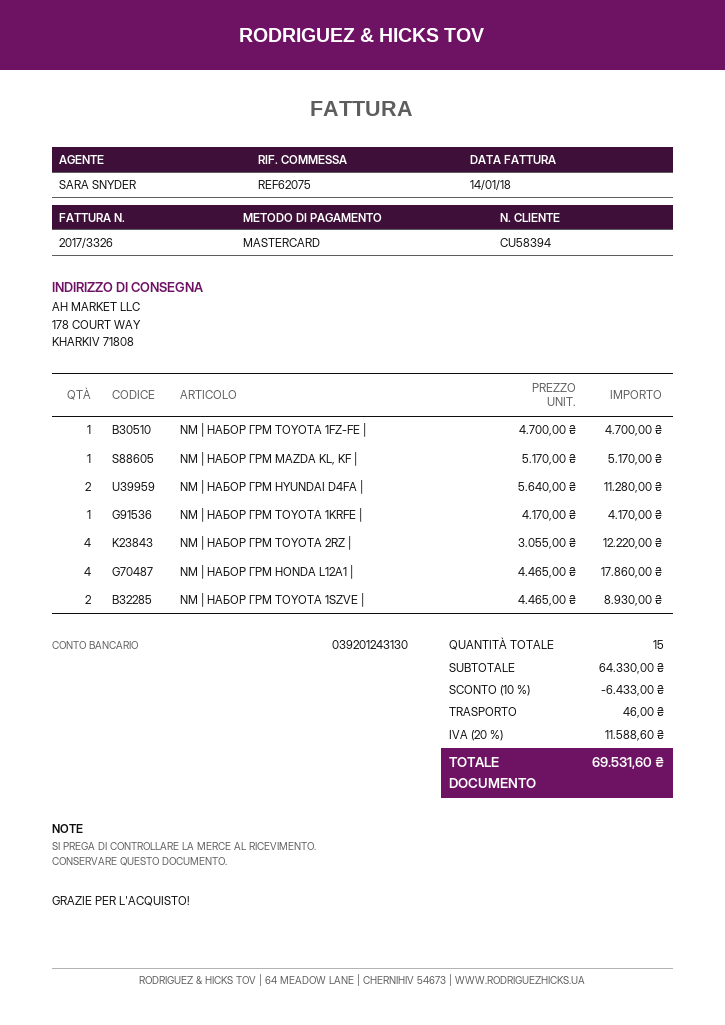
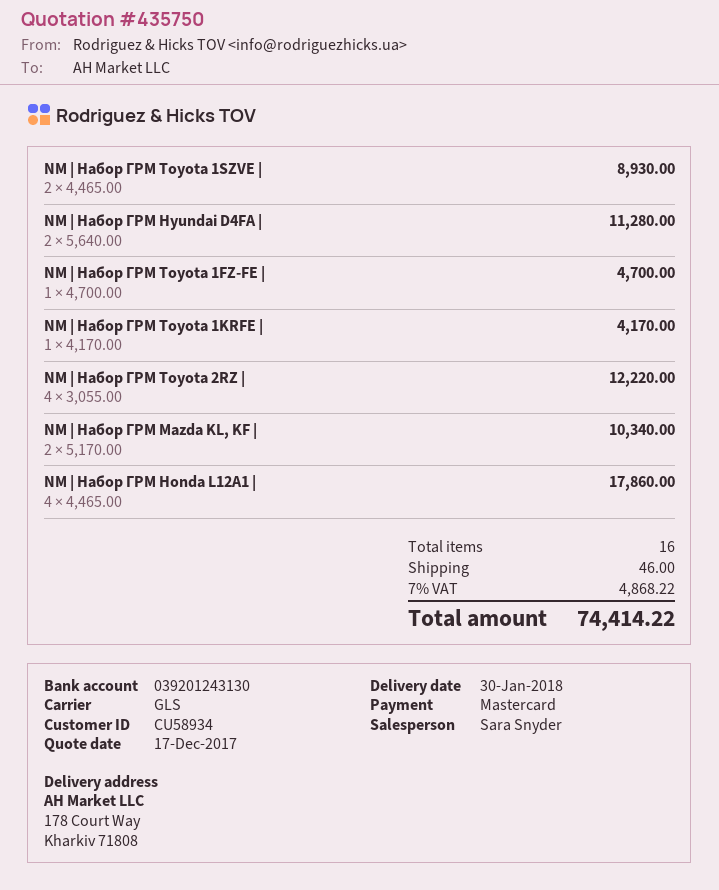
customer number: CU58394 -> CU58934
NM | НАБОР ГРМ MAZDA KL, KF |: 1 x 5170.00 = 5170.00 -> 2 x 5170.00 = 10340.00
total quantity: 15 -> 16
discount: 10% = 6433.00 -> none
tax: 20% = 11588.60 -> 7% = 4868.22
total: 69531.60 -> 74414.22

